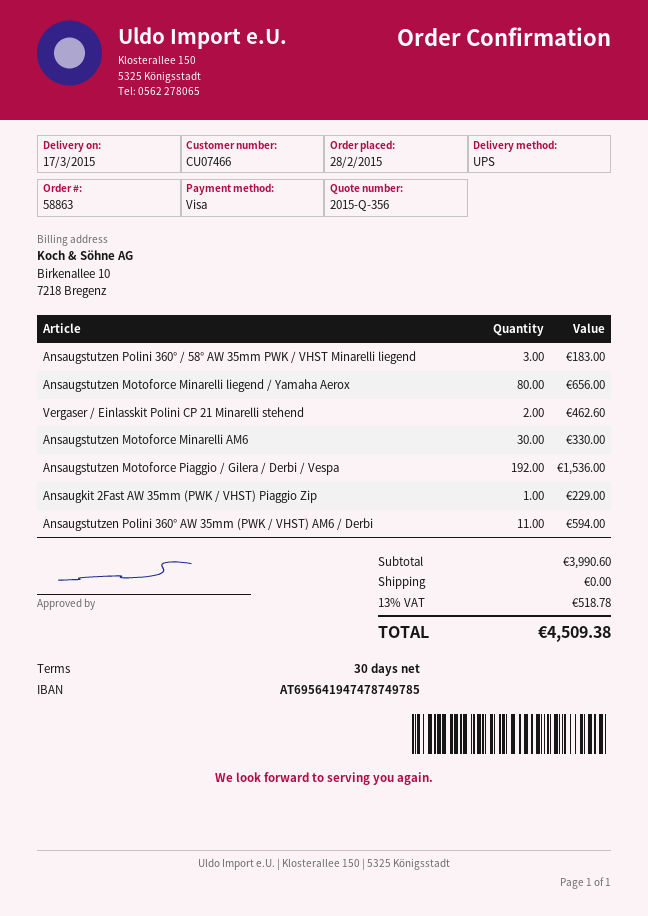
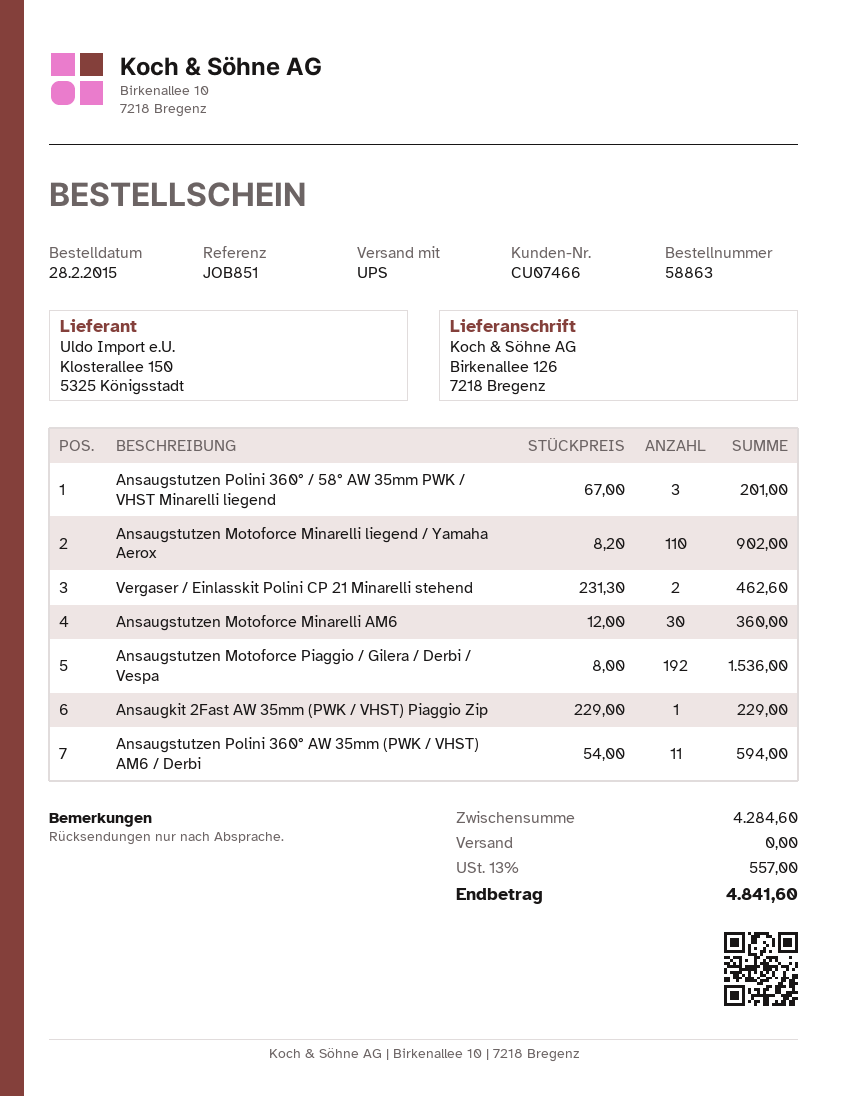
Ansaugstutzen Polini 360° / 58° AW 35mm PWK / VHST Minarelli liegend: 3 for 183.00 -> 3 for 201.00
Ansaugstutzen Motoforce Minarelli liegend / Yamaha Aerox: 80 for 656.00 -> 110 for 902.00
Ansaugstutzen Motoforce Minarelli AM6: 30 for 330.00 -> 30 for 360.00
subtotal: 3990.60 -> 4284.60
tax: 13% = 518.78 -> 13% = 557.00
total: 4509.38 -> 4841.60

